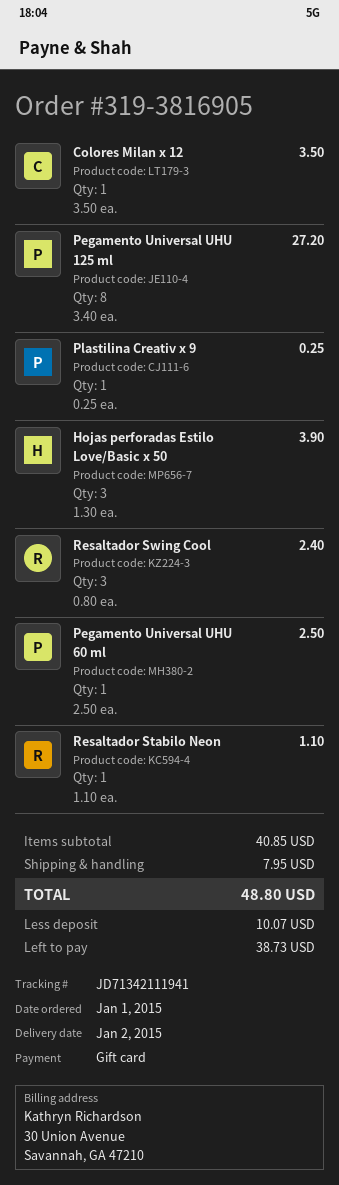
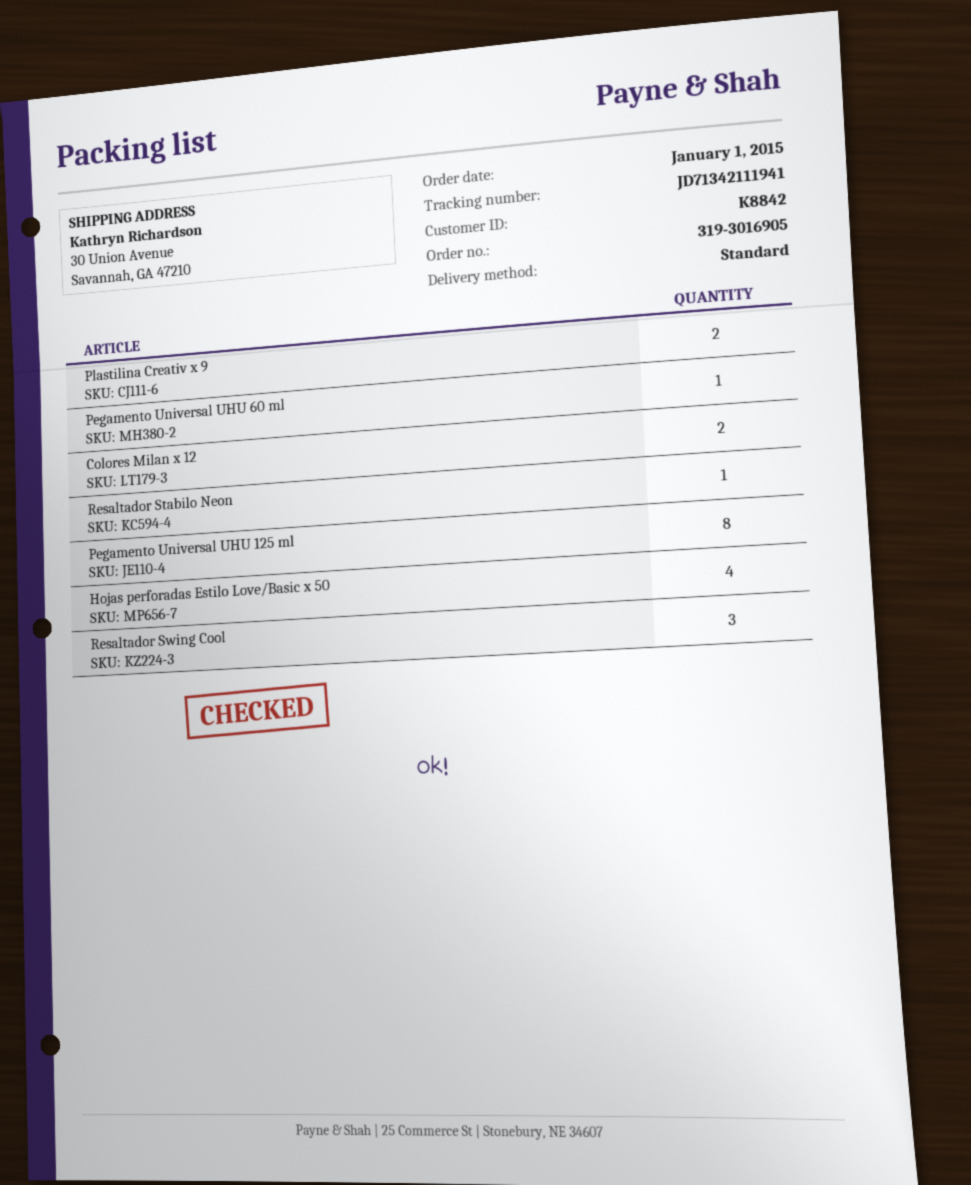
order number: 319-3816905 -> 319-3016905
Colores Milan x 12: 1 -> 2
Plastilina Creativ x 9: 1 -> 2
Hojas perforadas Estilo Love/Basic x 50: 3 -> 4

